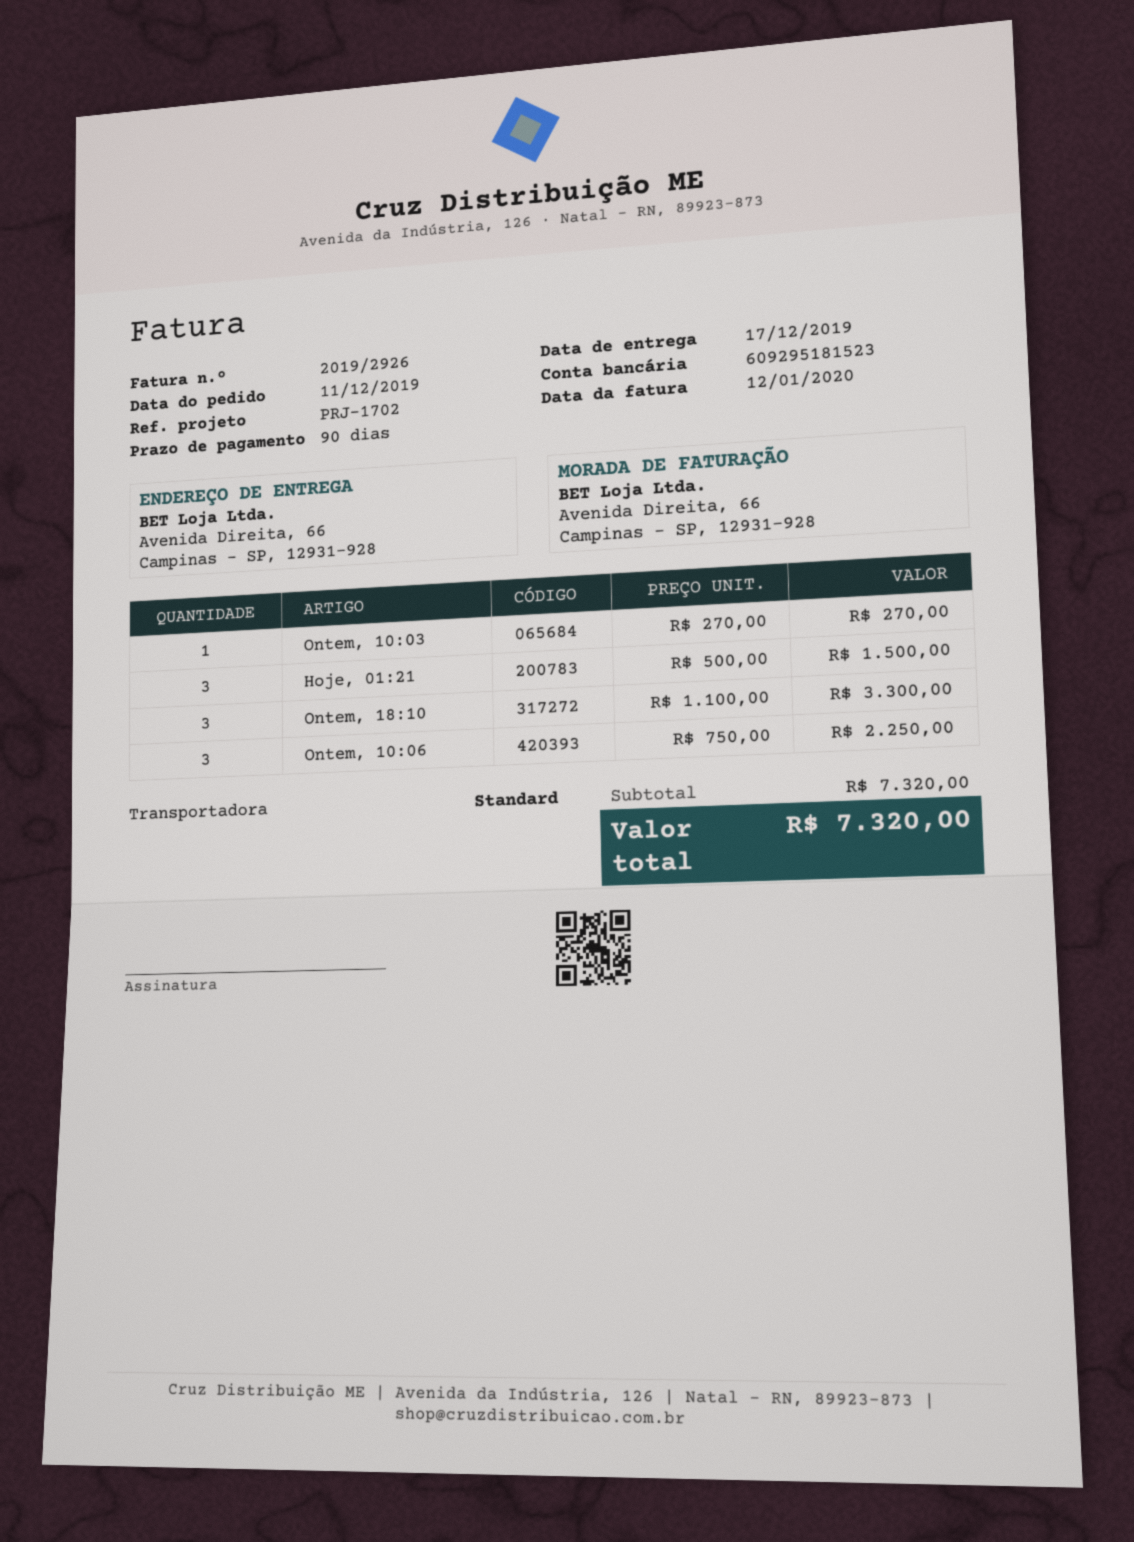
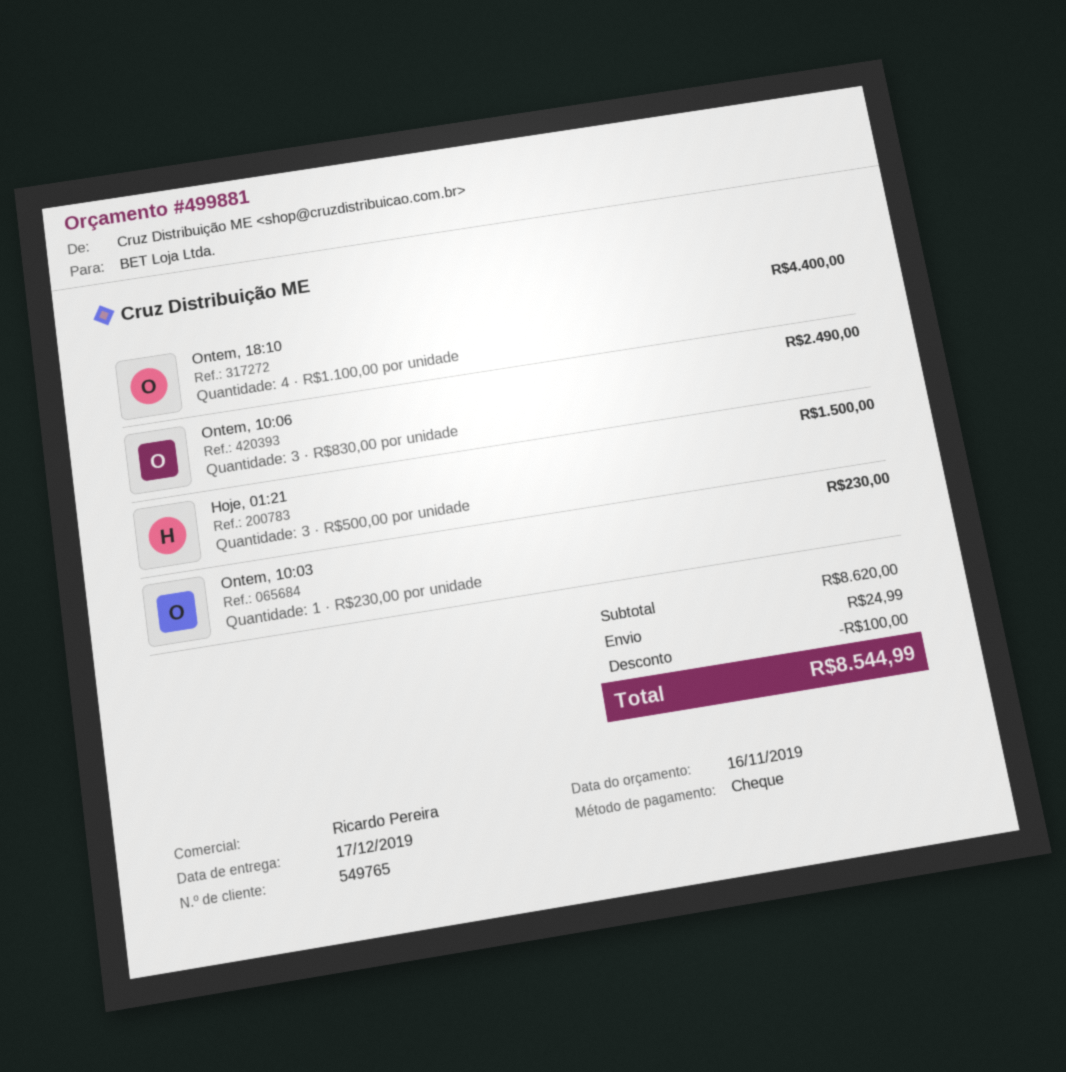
Ontem, 10:03: 1 x 270.00 = 270.00 -> 1 x 230.00 = 230.00
Ontem, 18:10: 3 x 1100.00 = 3300.00 -> 4 x 1100.00 = 4400.00
Ontem, 10:06: 3 x 750.00 = 2250.00 -> 3 x 830.00 = 2490.00
subtotal: 7320.00 -> 8620.00
discount: none -> 100.00
shipping: none -> 24.99
total: 7320.00 -> 8544.99

